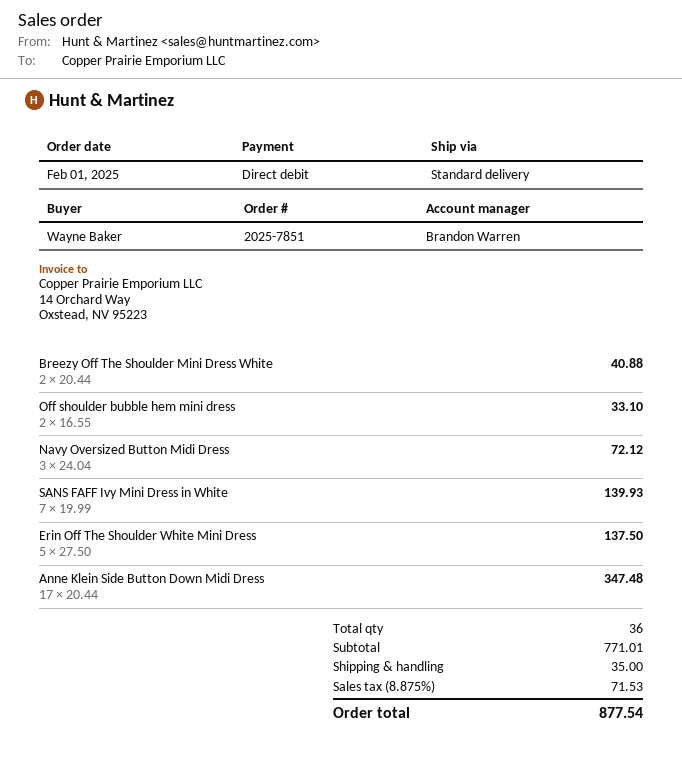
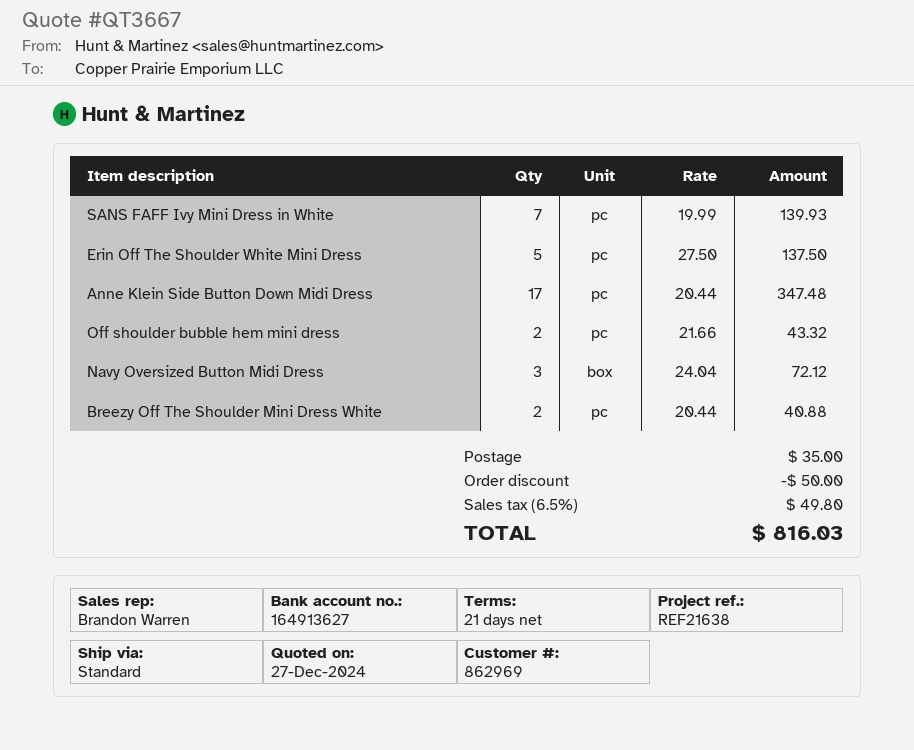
Off shoulder bubble hem mini dress: 2 x 16.55 = 33.10 -> 2 x 21.66 = 43.32
discount: none -> 50.00
tax: 8.875% = 71.53 -> 6.5% = 49.80
total: 877.54 -> 816.03

